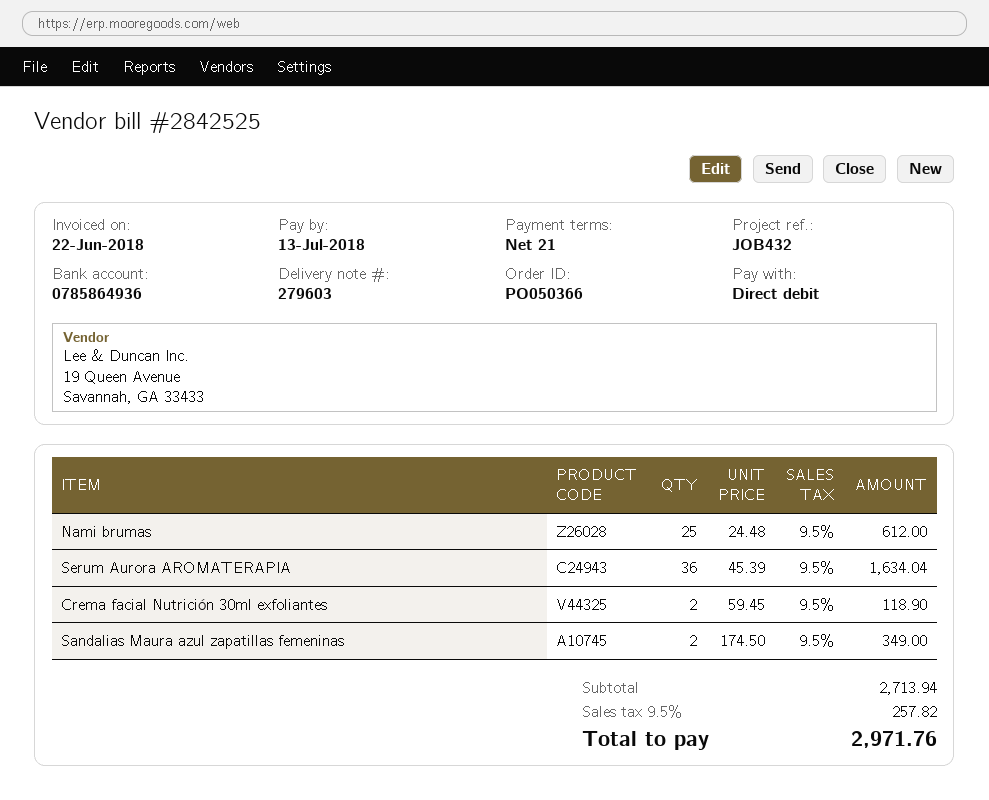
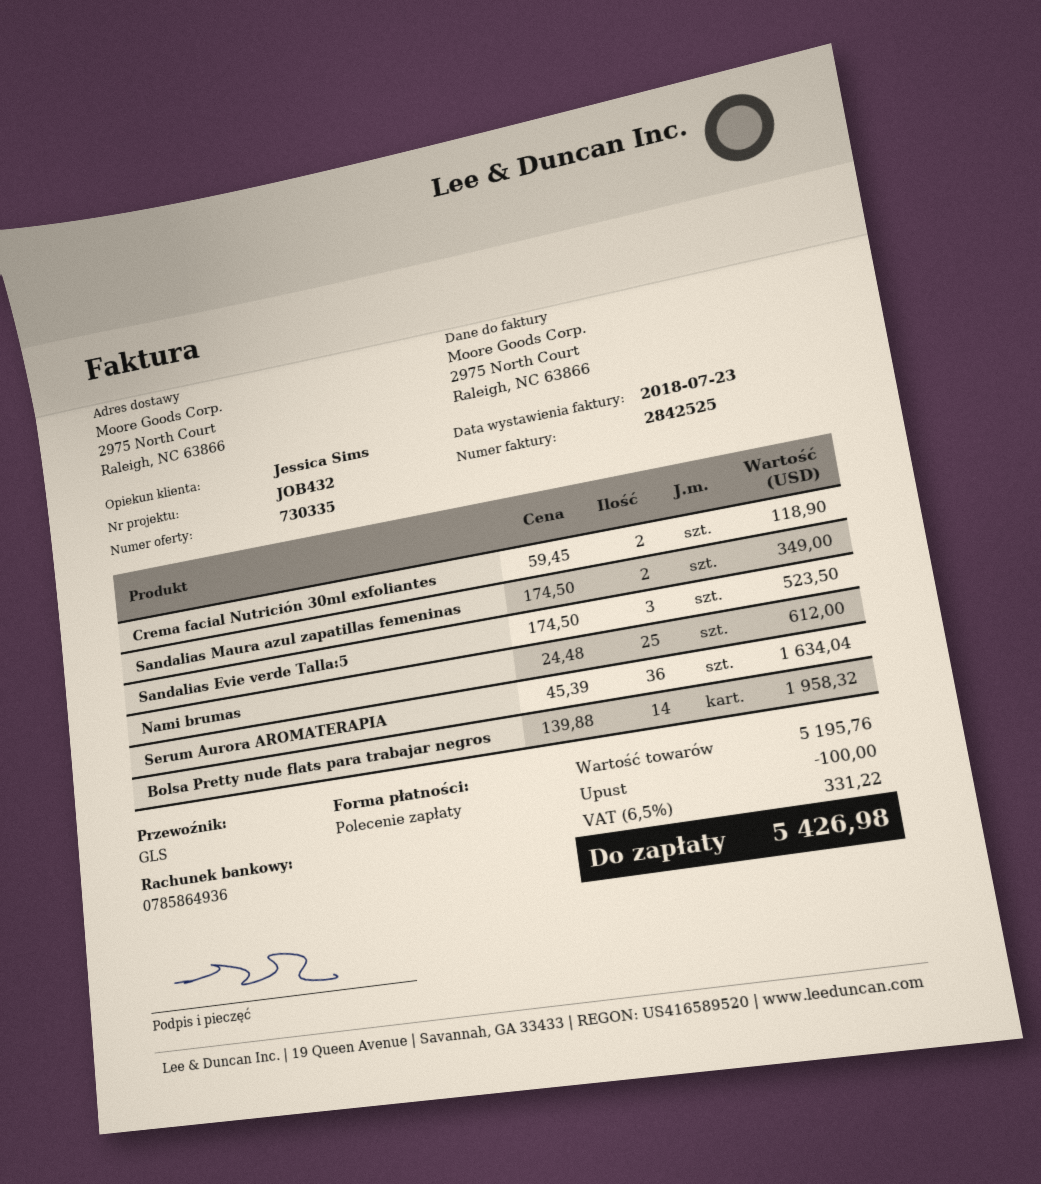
invoice date: 2018-06-22 -> 2018-07-23
Sandalias Evie verde Talla:5: none -> 3 x 174.50 = 523.50
Bolsa Pretty nude flats para trabajar negros: none -> 14 x 139.88 = 1958.32
subtotal: 2713.94 -> 5195.76
discount: none -> 100.00
tax: 9.5% = 257.82 -> 6.5% = 331.22
total: 2971.76 -> 5426.98

